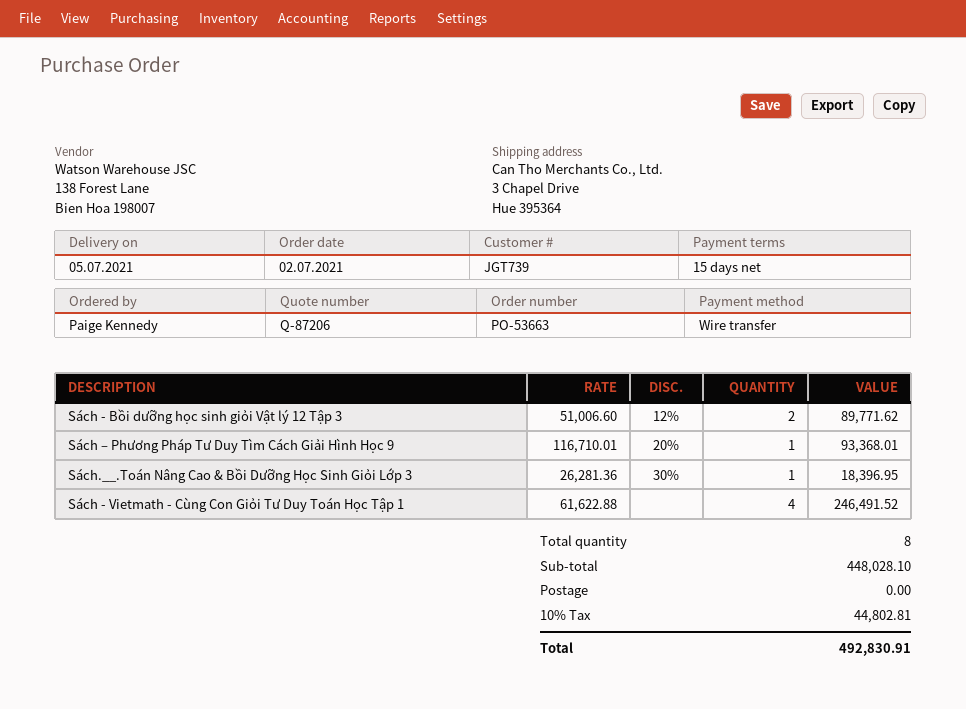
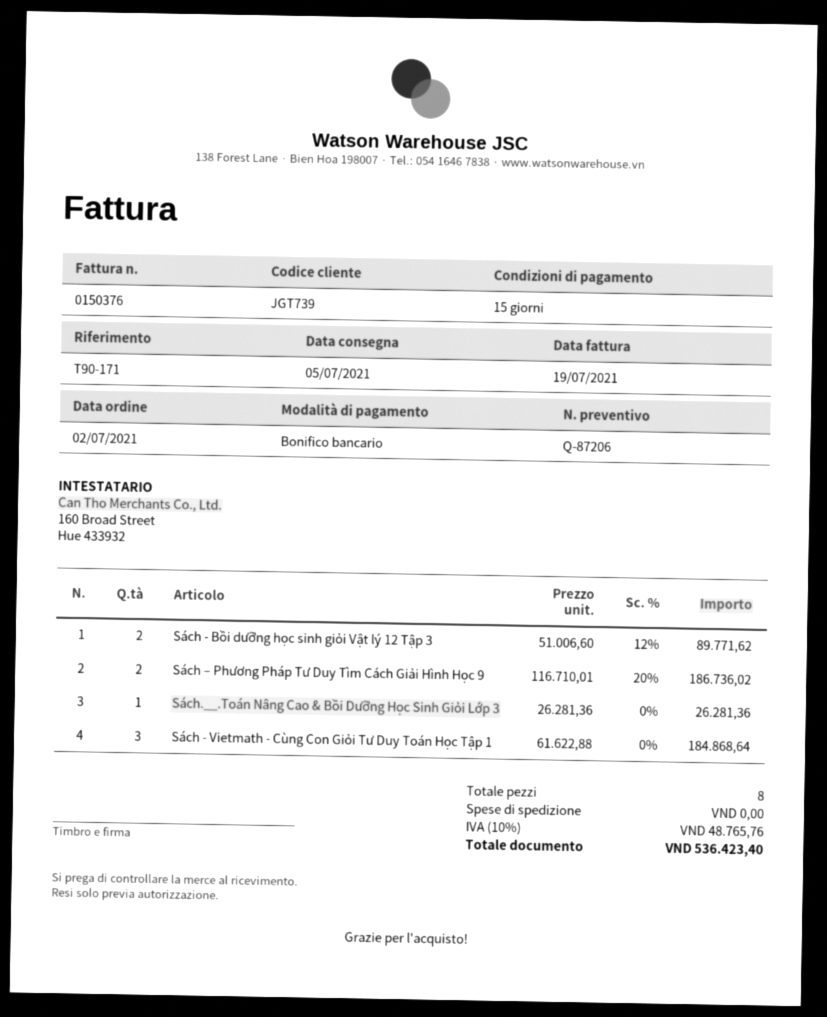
Sách – Phương Pháp Tư Duy Tìm Cách Giải Hình Học 9: 1 x 116710.01 - 20% = 93368.01 -> 2 x 116710.01 - 20% = 186736.02
Sách.__.Toán Nâng Cao & Bồi Dưỡng Học Sinh Giỏi Lớp 3: 1 x 26281.36 - 30% = 18396.95 -> 1 x 26281.36 = 26281.36
Sách - Vietmath - Cùng Con Giỏi Tư Duy Toán Học Tập 1: 4 x 61622.88 = 246491.52 -> 3 x 61622.88 = 184868.64
tax: 10% = 44802.81 -> 10% = 48765.76
total: 492830.91 -> 536423.40

